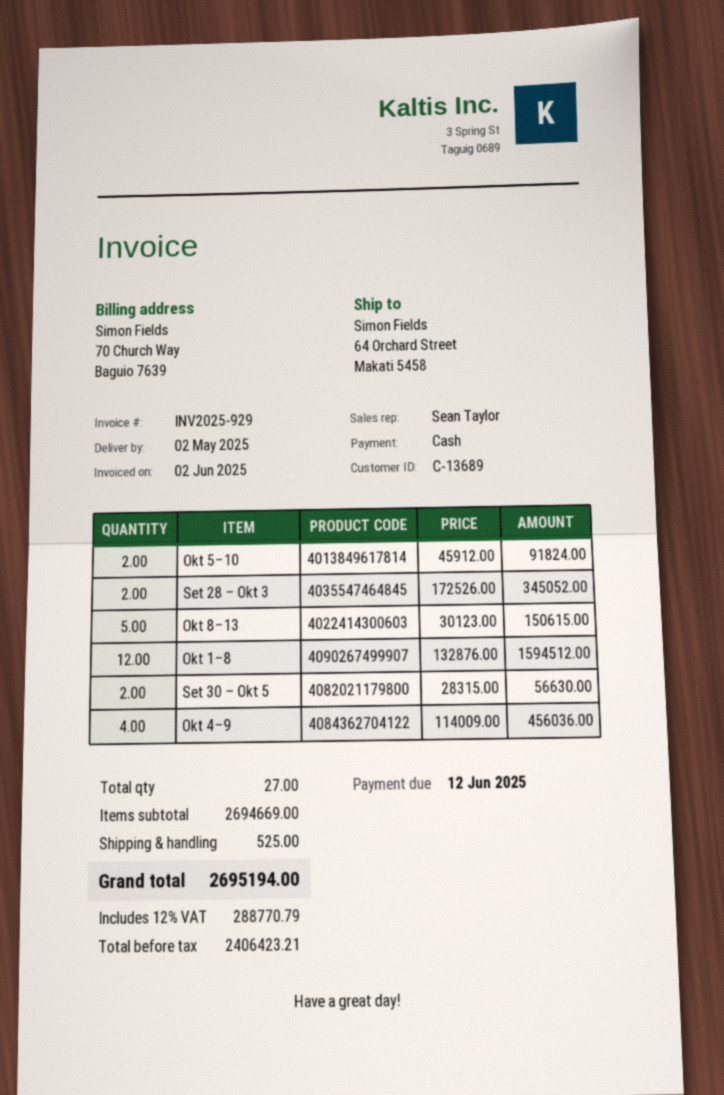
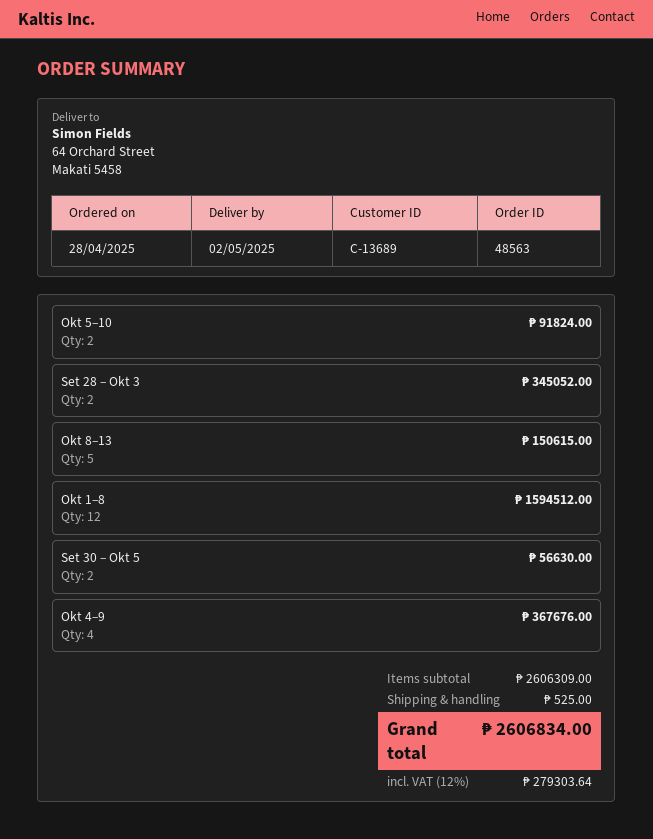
Okt 4–9: 4 for 456036.00 -> 4 for 367676.00
subtotal: 2694669.00 -> 2606309.00
tax: 12% = 288770.79 -> 12% = 279303.64
total: 2695194.00 -> 2606834.00

